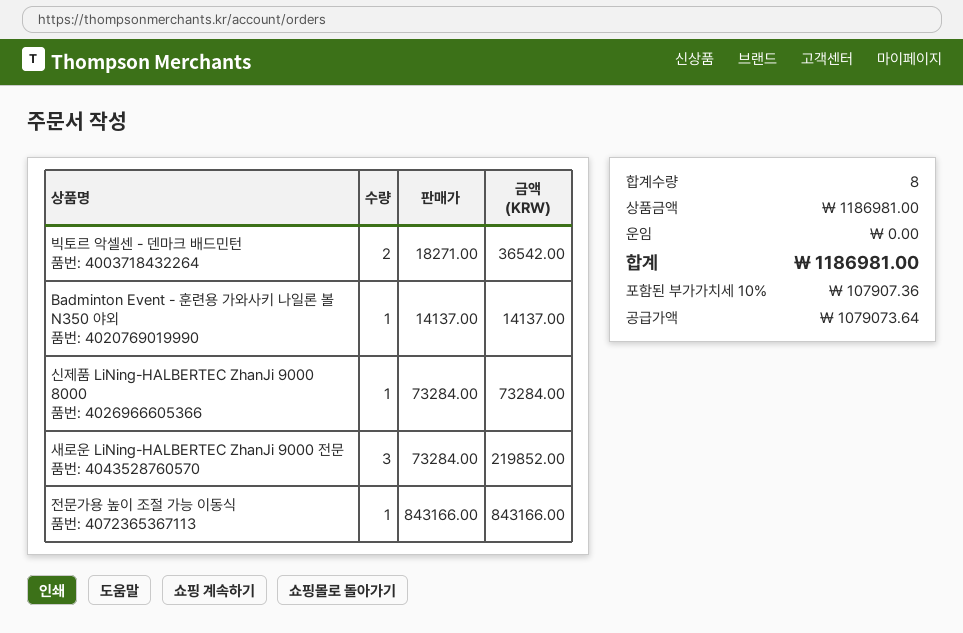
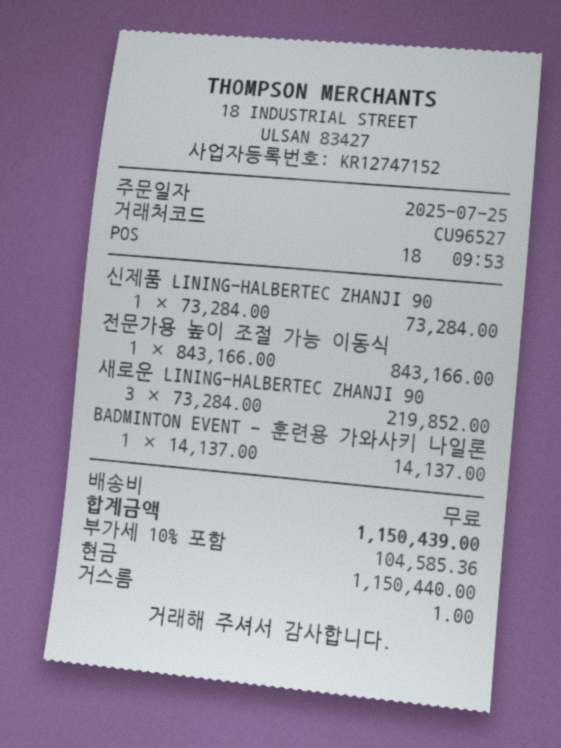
빅토르 악셀센 - 덴마크 배드민턴: 2 x 18271.00 = 36542.00 -> none
tax: 10% = 107907.36 -> 10% = 104585.36
total: 1186981.00 -> 1150439.00

